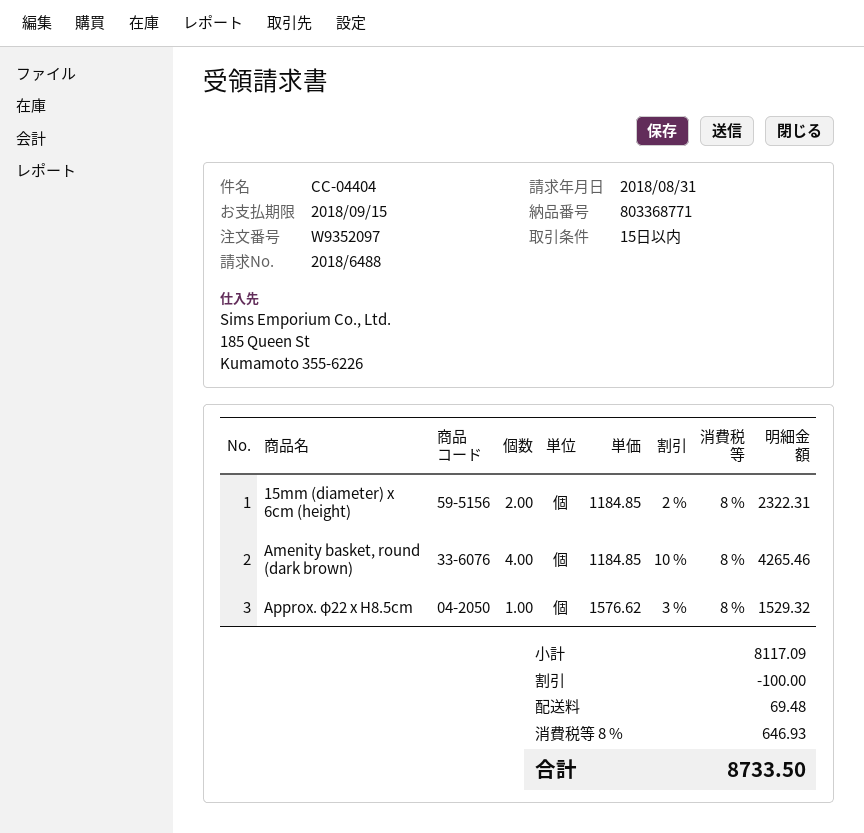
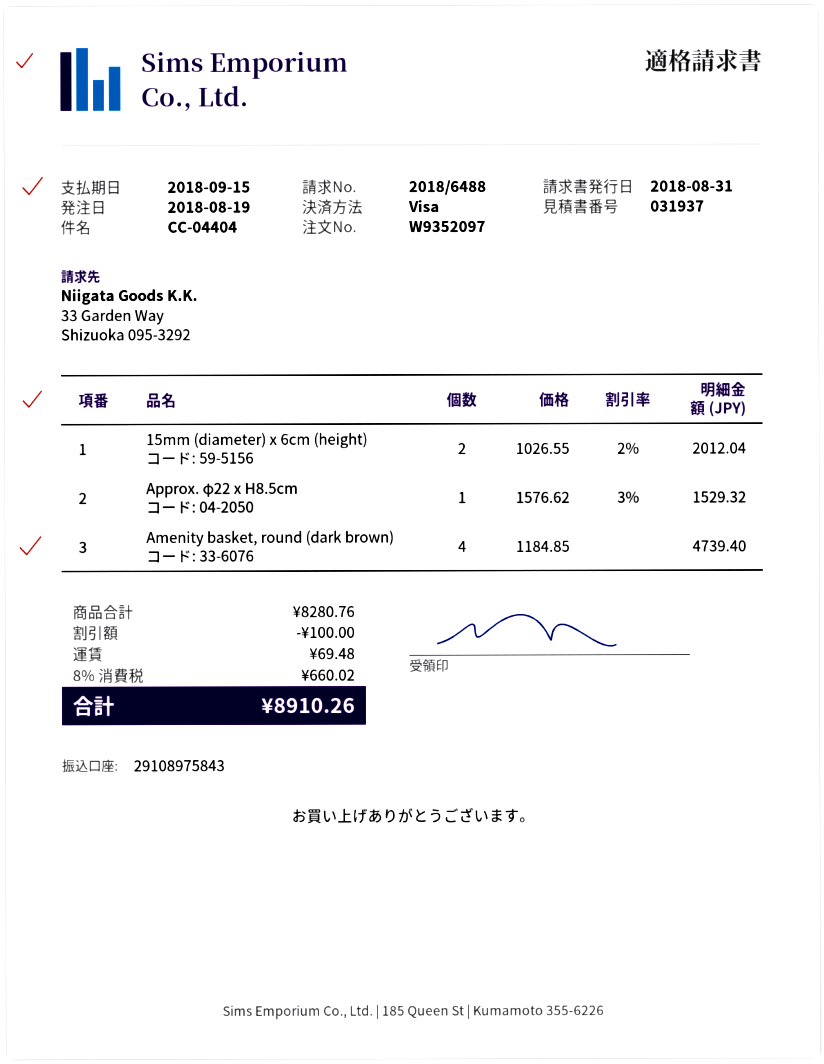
15mm (diameter) x 6cm (height): 2 x 1184.85 - 2% = 2322.31 -> 2 x 1026.55 - 2% = 2012.04
Amenity basket, round (dark brown): 4 x 1184.85 - 10% = 4265.46 -> 4 x 1184.85 = 4739.40
subtotal: 8117.09 -> 8280.76
tax: 8% = 646.93 -> 8% = 660.02
total: 8733.50 -> 8910.26

